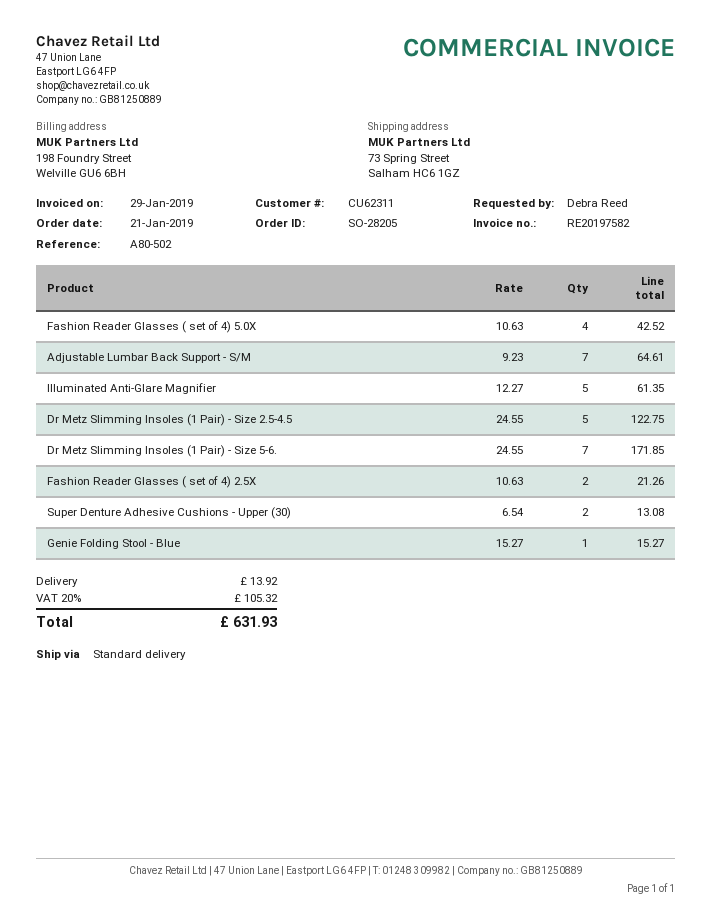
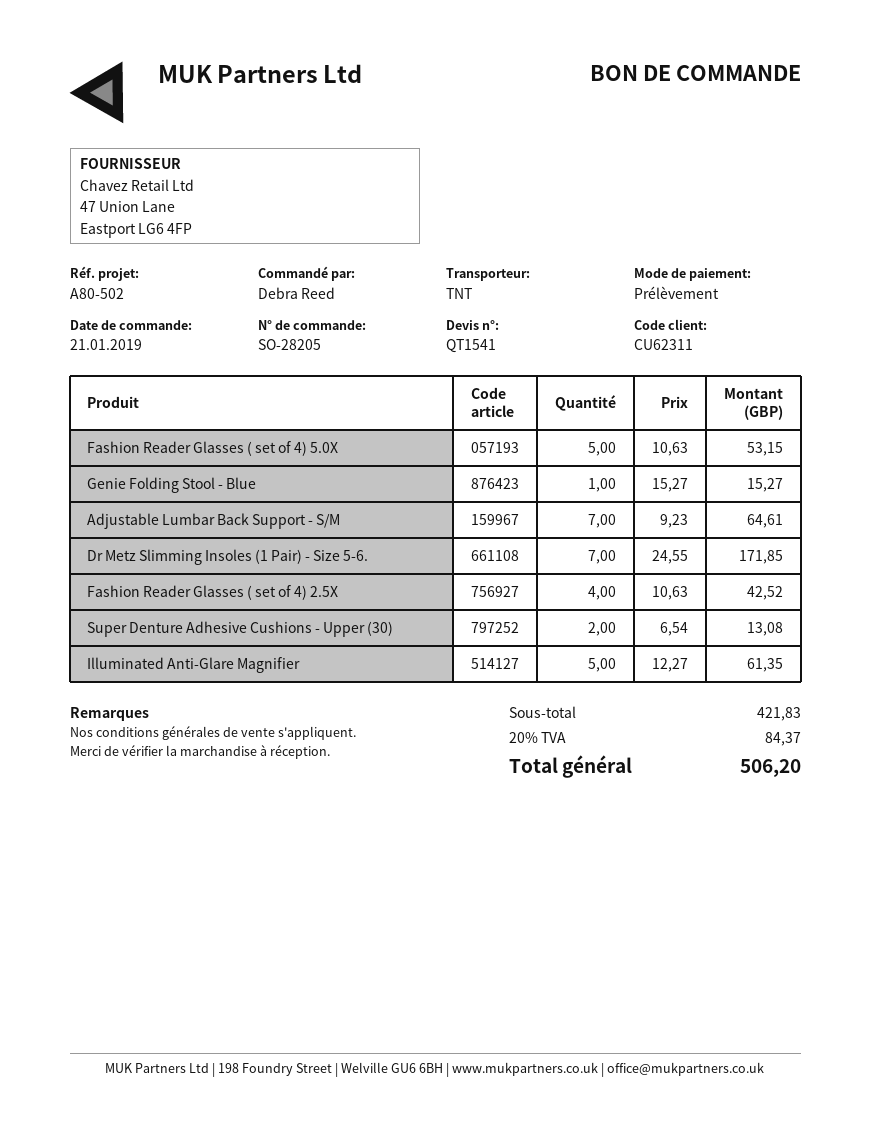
shipping method: standard -> TNT
Fashion Reader Glasses ( set of 4) 5.0X: 4 x 10.63 = 42.52 -> 5 x 10.63 = 53.15
Dr Metz Slimming Insoles (1 Pair) - Size 2.5-4.5: 5 x 24.55 = 122.75 -> none
Fashion Reader Glasses ( set of 4) 2.5X: 2 x 10.63 = 21.26 -> 4 x 10.63 = 42.52
shipping: 13.92 -> none
tax: 20% = 105.32 -> 20% = 84.37
total: 631.93 -> 506.20

